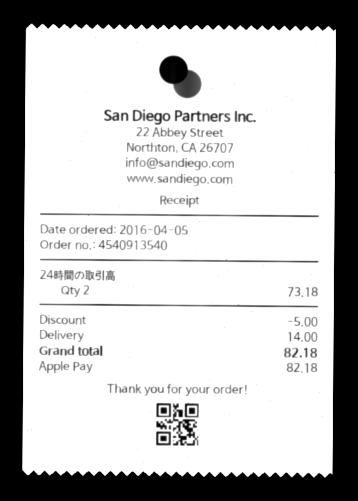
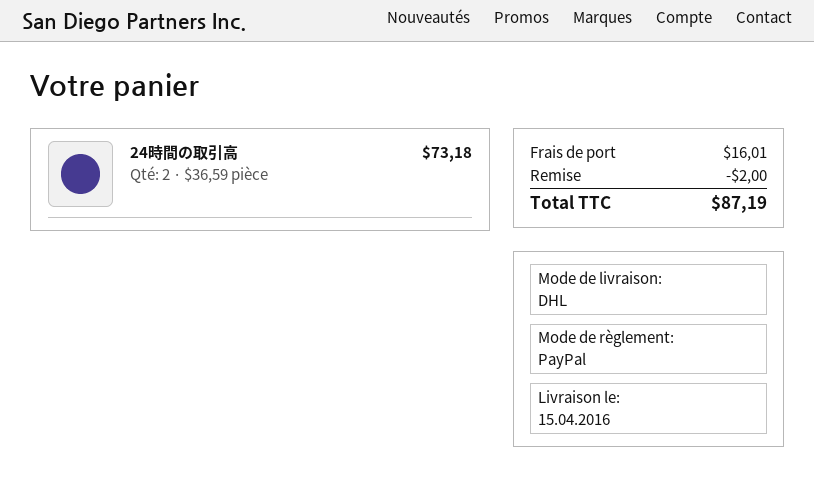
payment method: Apple Pay -> PayPal
discount: 5.00 -> 2.00
shipping: 14.00 -> 16.01
total: 82.18 -> 87.19

